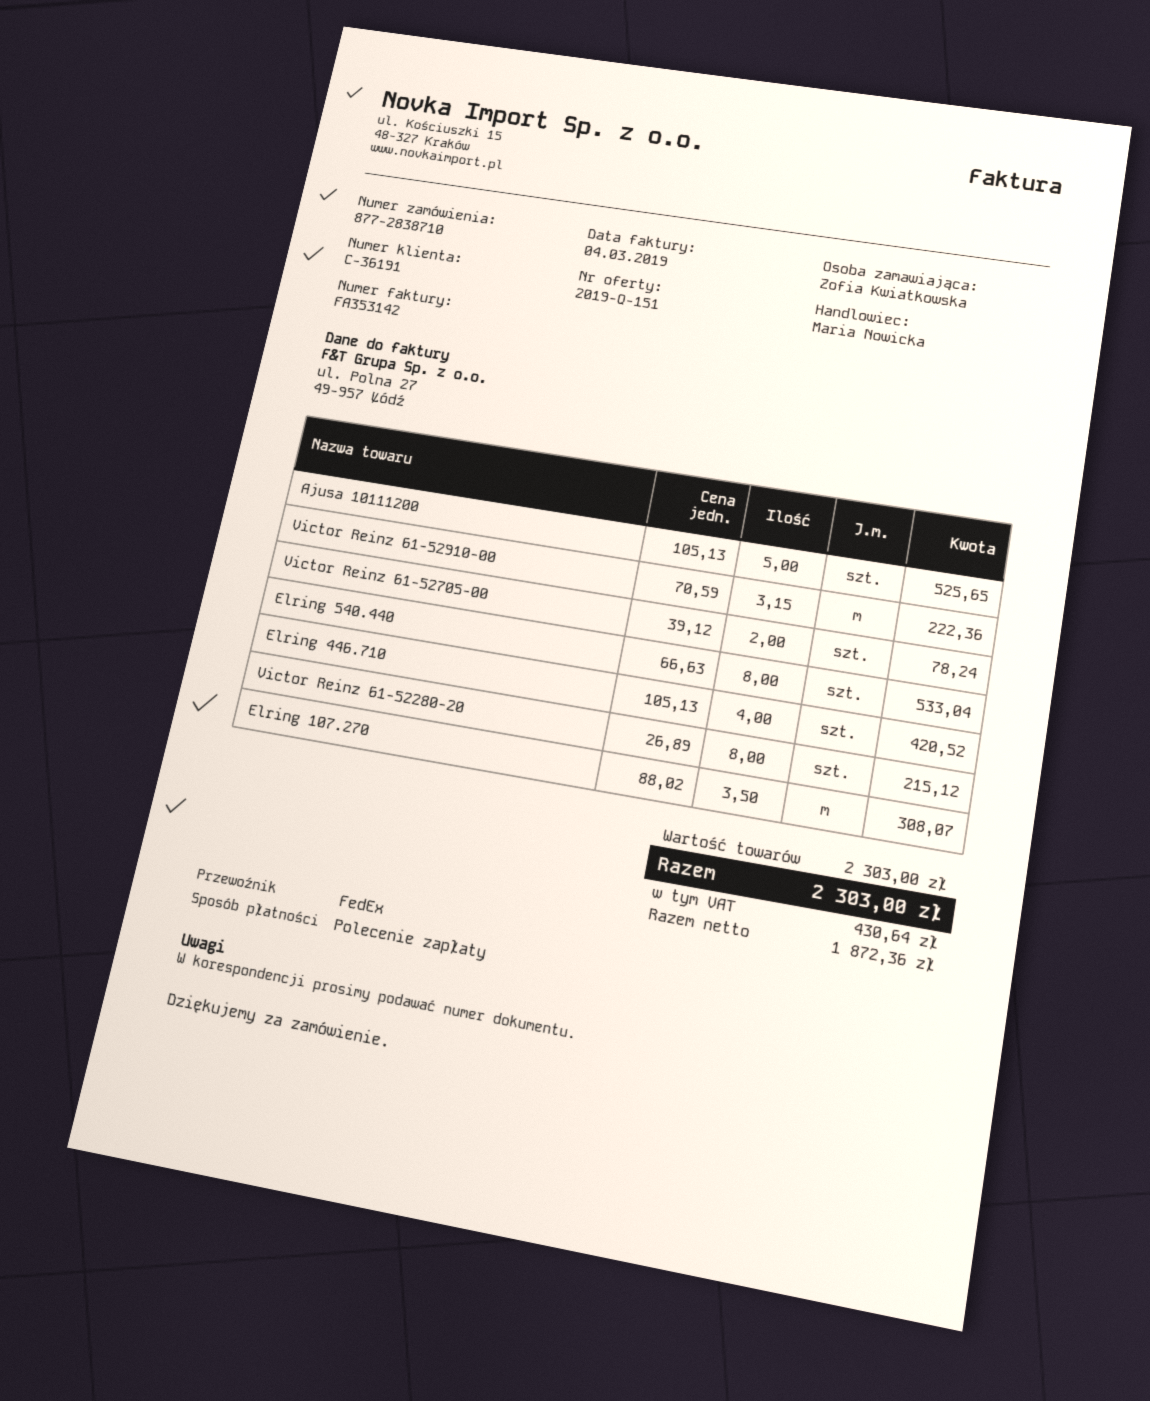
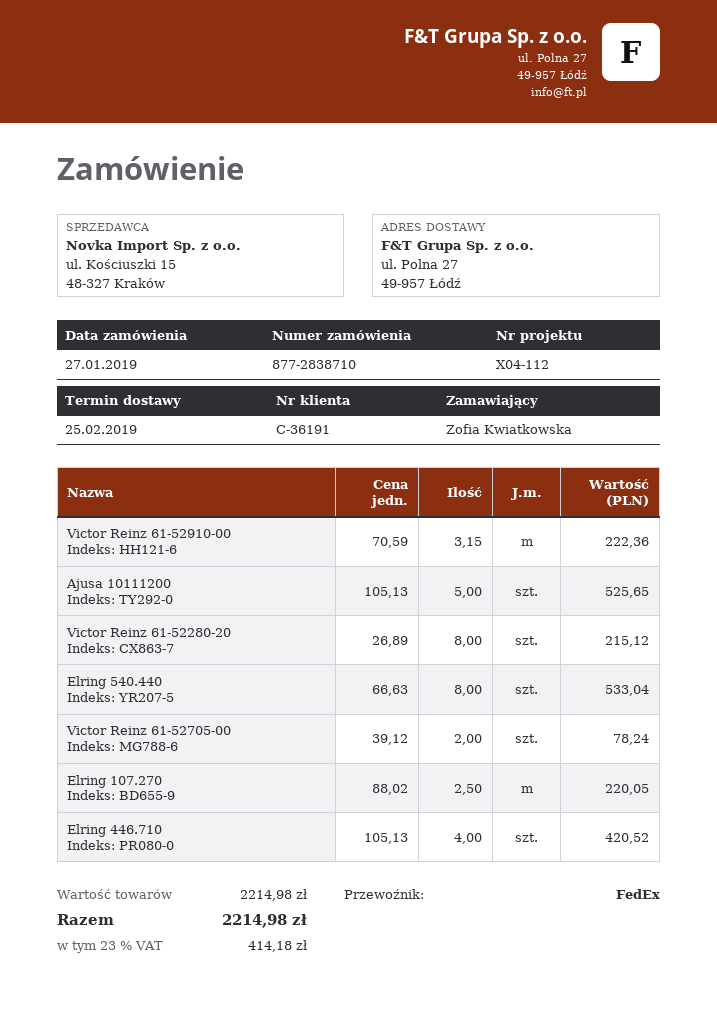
Elring 107.270: 3.5 x 88.02 = 308.07 -> 2.5 x 88.02 = 220.05
subtotal: 2303.00 -> 2214.98
tax: 430.64 -> 414.18
total: 2303.00 -> 2214.98

